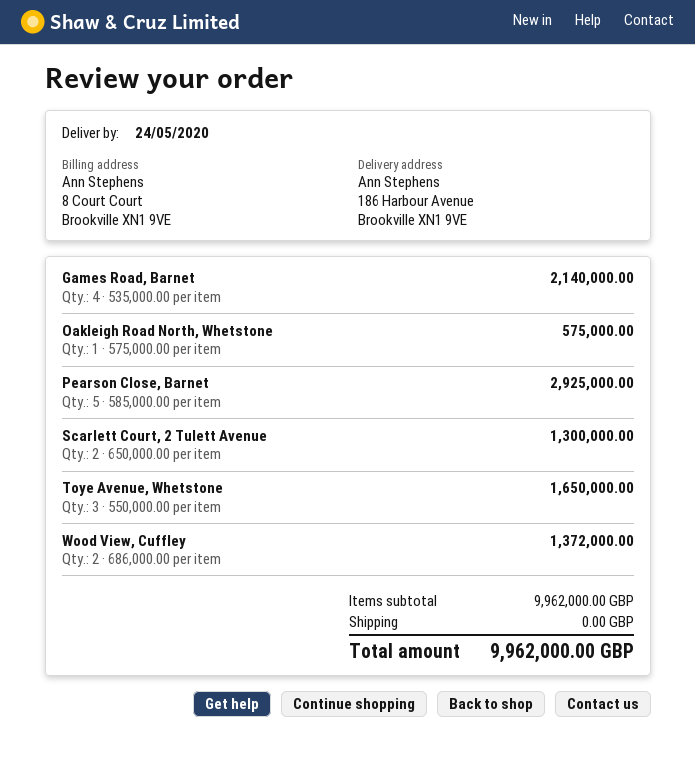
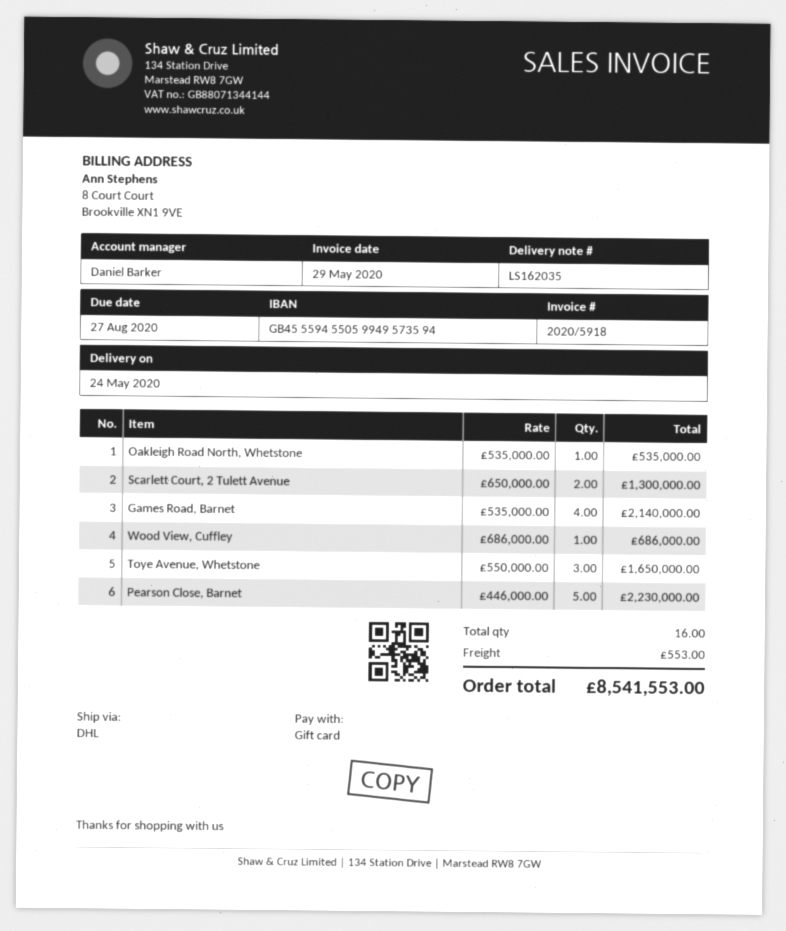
Oakleigh Road North, Whetstone: 1 x 575000.00 = 575000.00 -> 1 x 535000.00 = 535000.00
Pearson Close, Barnet: 5 x 585000.00 = 2925000.00 -> 5 x 446000.00 = 2230000.00
Wood View, Cuffley: 2 x 686000.00 = 1372000.00 -> 1 x 686000.00 = 686000.00
shipping: 0.00 -> 553.00
total: 9962000.00 -> 8541553.00

